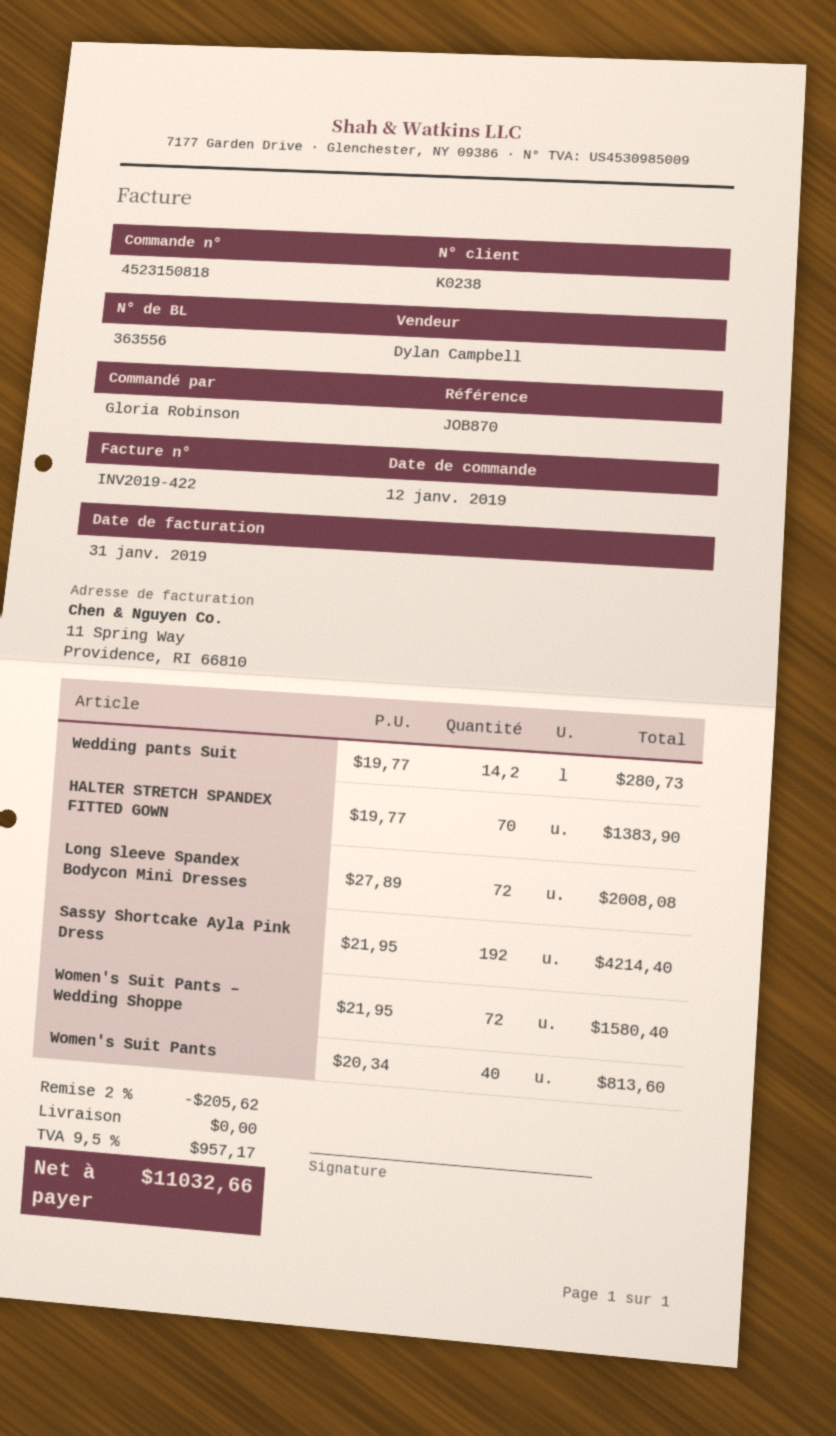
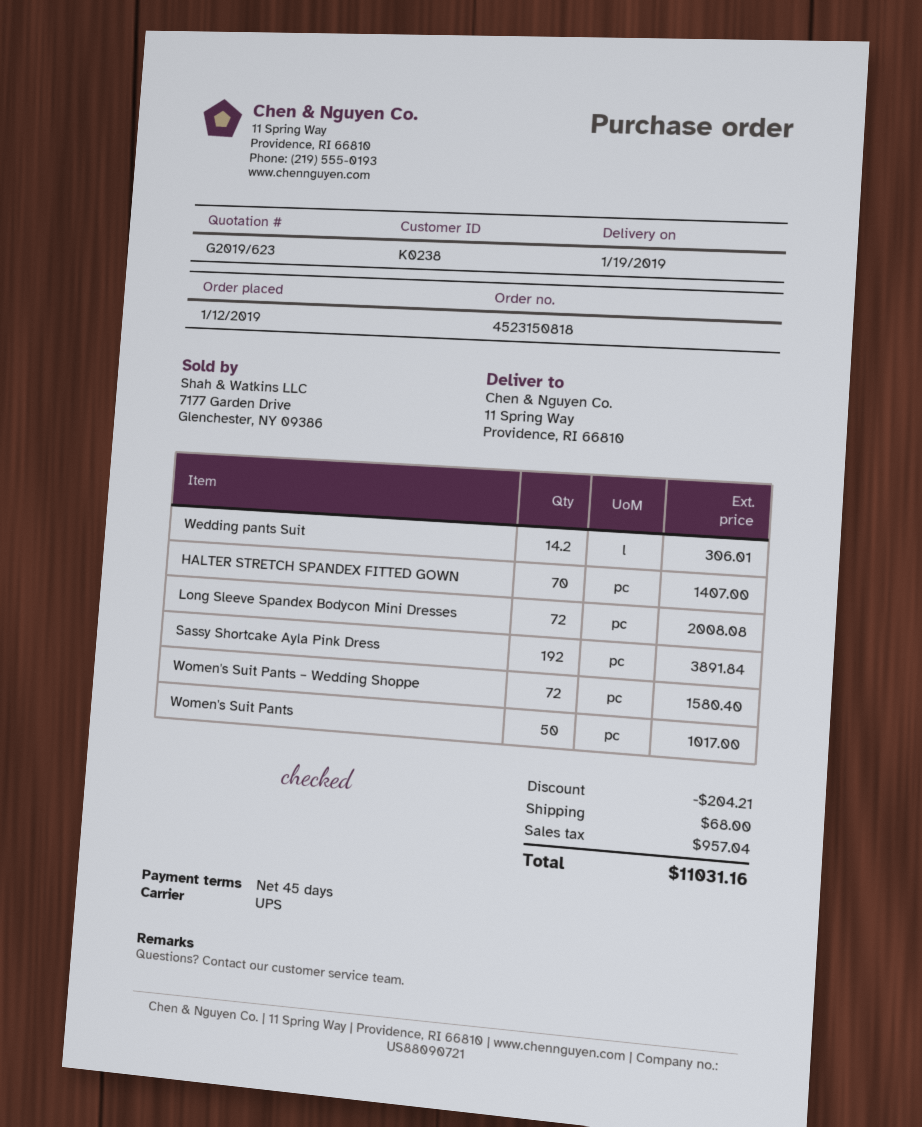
Wedding pants Suit: 14.2 for 280.73 -> 14.2 for 306.01
HALTER STRETCH SPANDEX FITTED GOWN: 70 for 1383.90 -> 70 for 1407.00
Sassy Shortcake Ayla Pink Dress: 192 for 4214.40 -> 192 for 3891.84
Women's Suit Pants: 40 for 813.60 -> 50 for 1017.00
discount: 205.62 -> 204.21
shipping: 0.00 -> 68.00
tax: 957.17 -> 957.04
total: 11032.66 -> 11031.16

